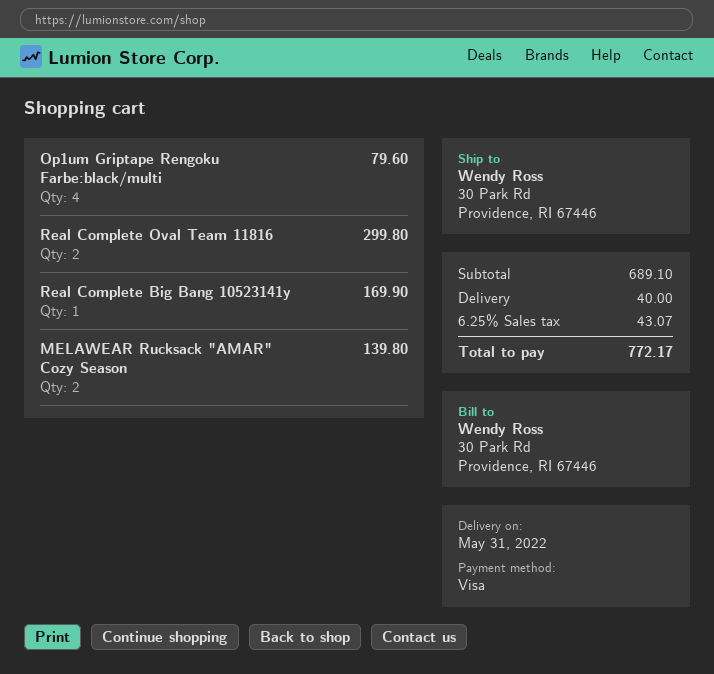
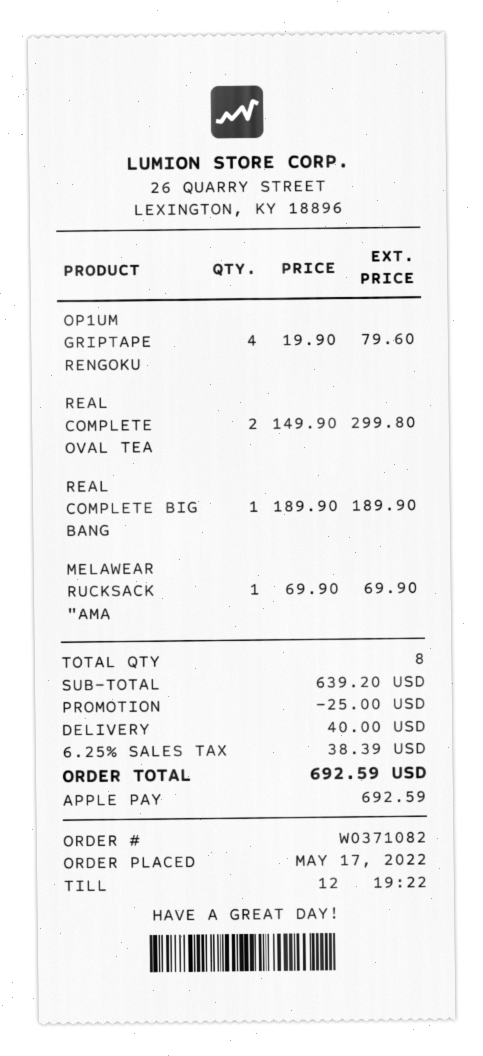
payment method: Visa -> Apple Pay
Real Complete Big Bang 10523141y: 1 for 169.90 -> 1 for 189.90
MELAWEAR Rucksack "AMAR" Cozy Season: 2 for 139.80 -> 1 for 69.90
subtotal: 689.10 -> 639.20
discount: none -> 25.00
tax: 6.25% = 43.07 -> 6.25% = 38.39
total: 772.17 -> 692.59

